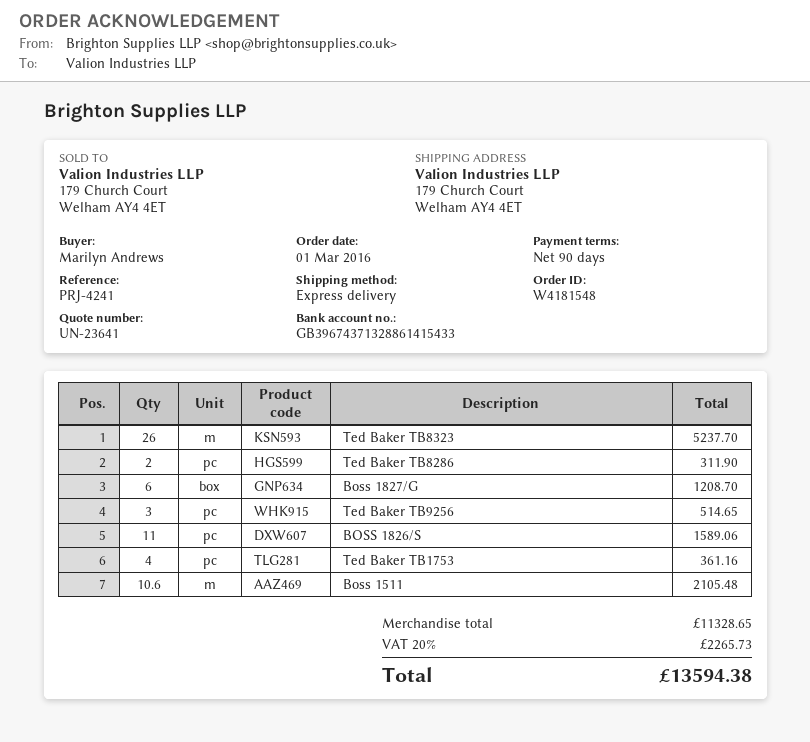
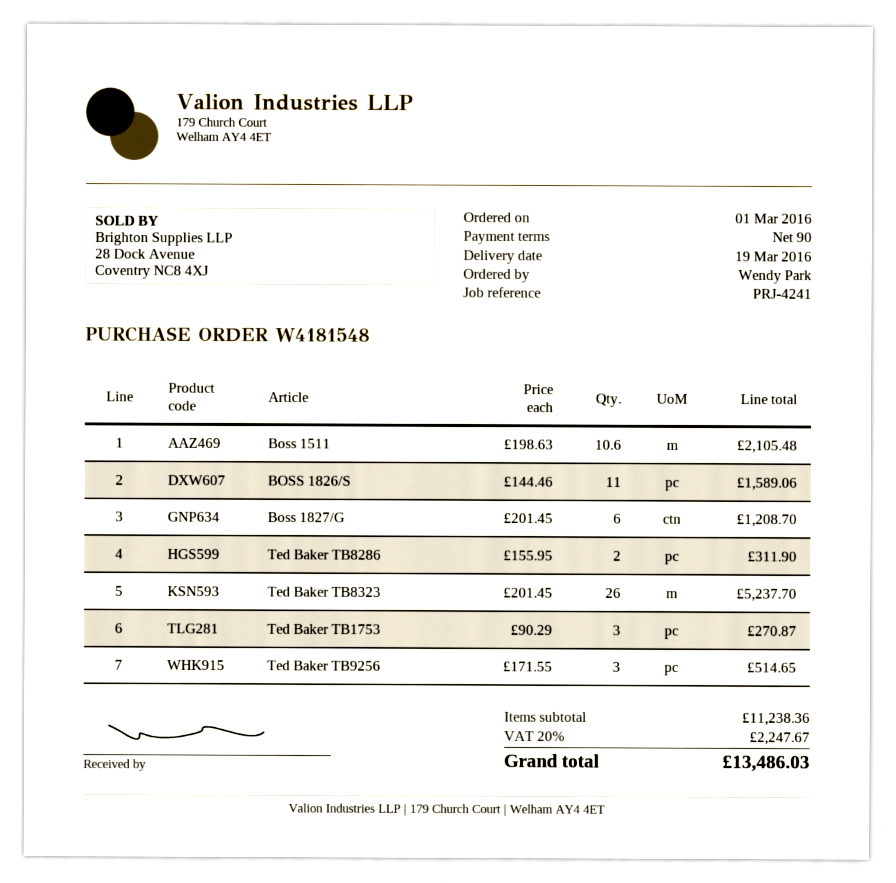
ordered by: Marilyn Andrews -> Wendy Park
Ted Baker TB1753: 4 for 361.16 -> 3 for 270.87
subtotal: 11328.65 -> 11238.36
tax: 20% = 2265.73 -> 20% = 2247.67
total: 13594.38 -> 13486.03

